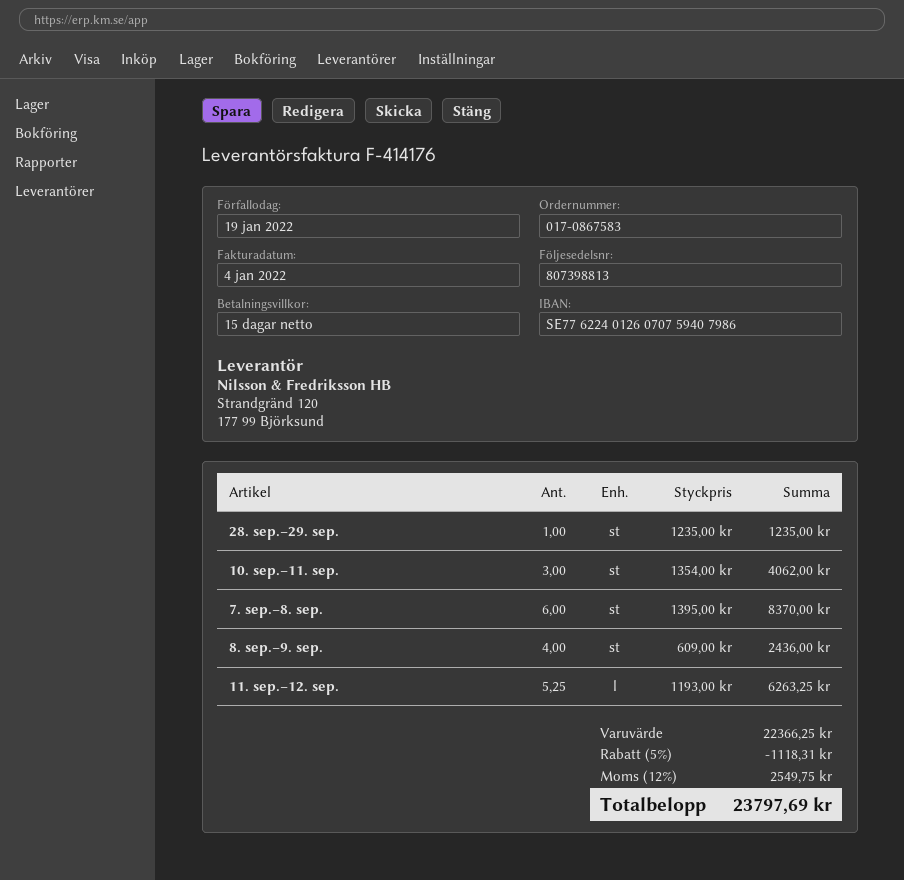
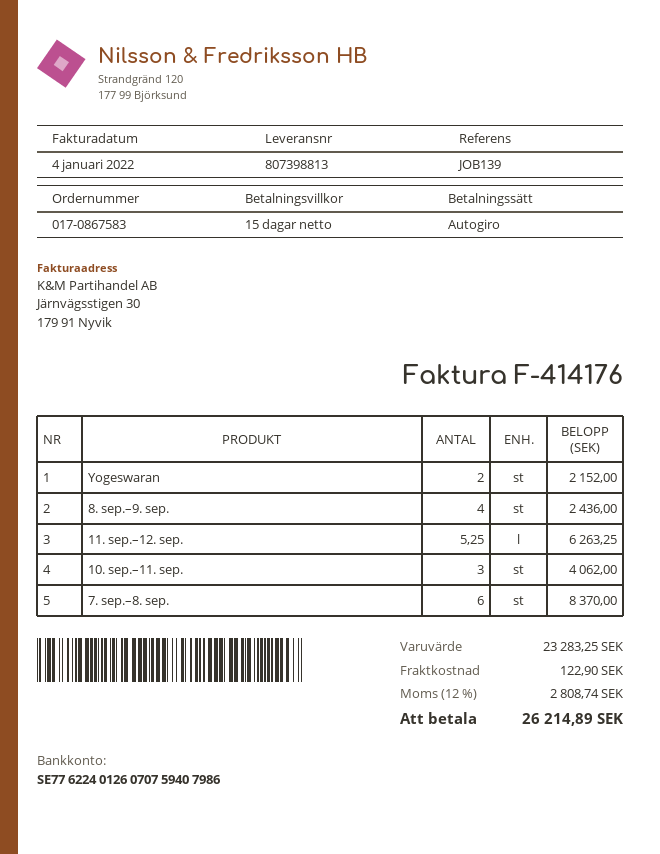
28. sep.–29. sep.: 1 for 1235.00 -> none
Yogeswaran: none -> 2 for 2152.00
subtotal: 22366.25 -> 23283.25
discount: 5% = 1118.31 -> none
shipping: none -> 122.90
tax: 12% = 2549.75 -> 12% = 2808.74
total: 23797.69 -> 26214.89

